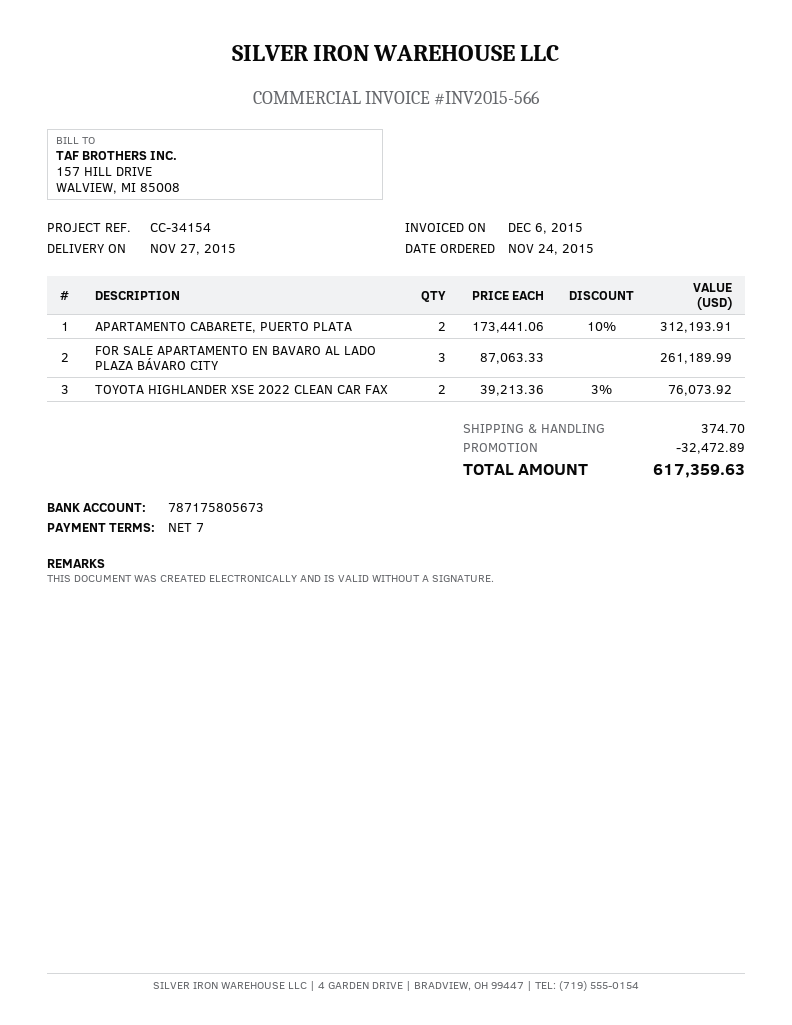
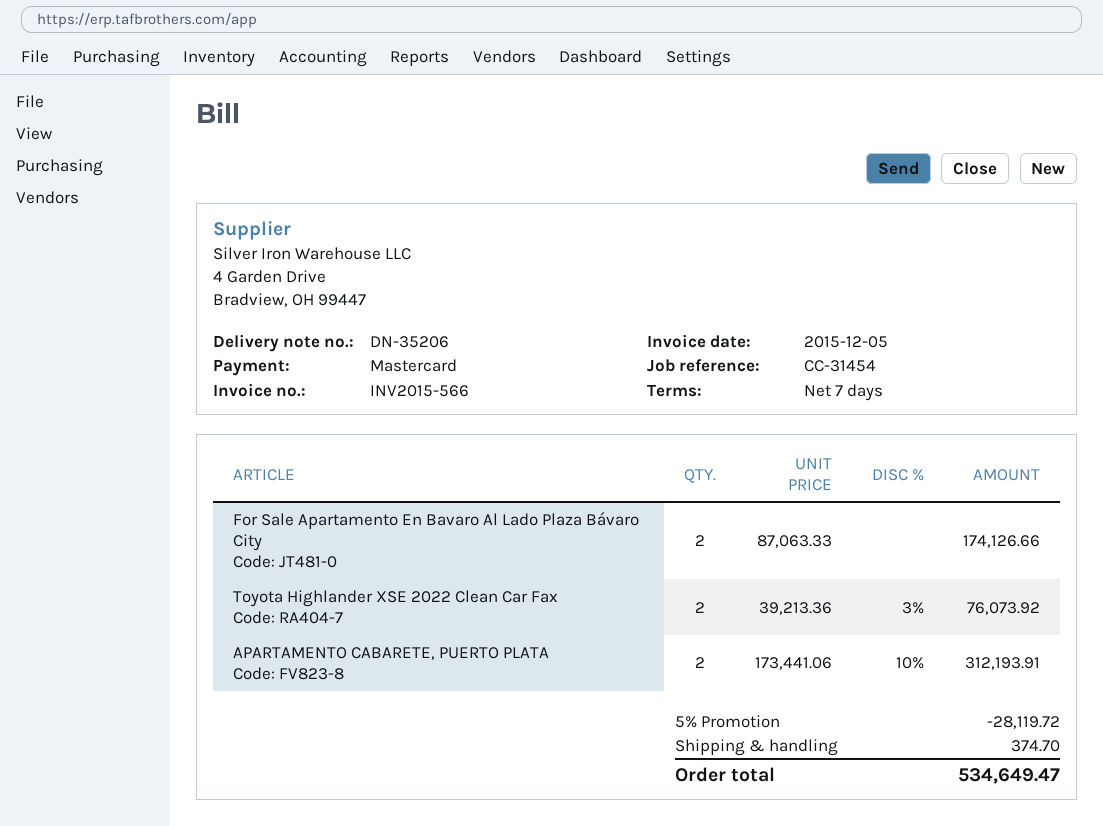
invoice date: 2015-12-06 -> 2015-12-05
reference: CC-34154 -> CC-31454
FOR SALE APARTAMENTO EN BAVARO AL LADO PLAZA BÁVARO CITY: 3 x 87063.33 = 261189.99 -> 2 x 87063.33 = 174126.66
discount: 32472.89 -> 28119.72
total: 617359.63 -> 534649.47

